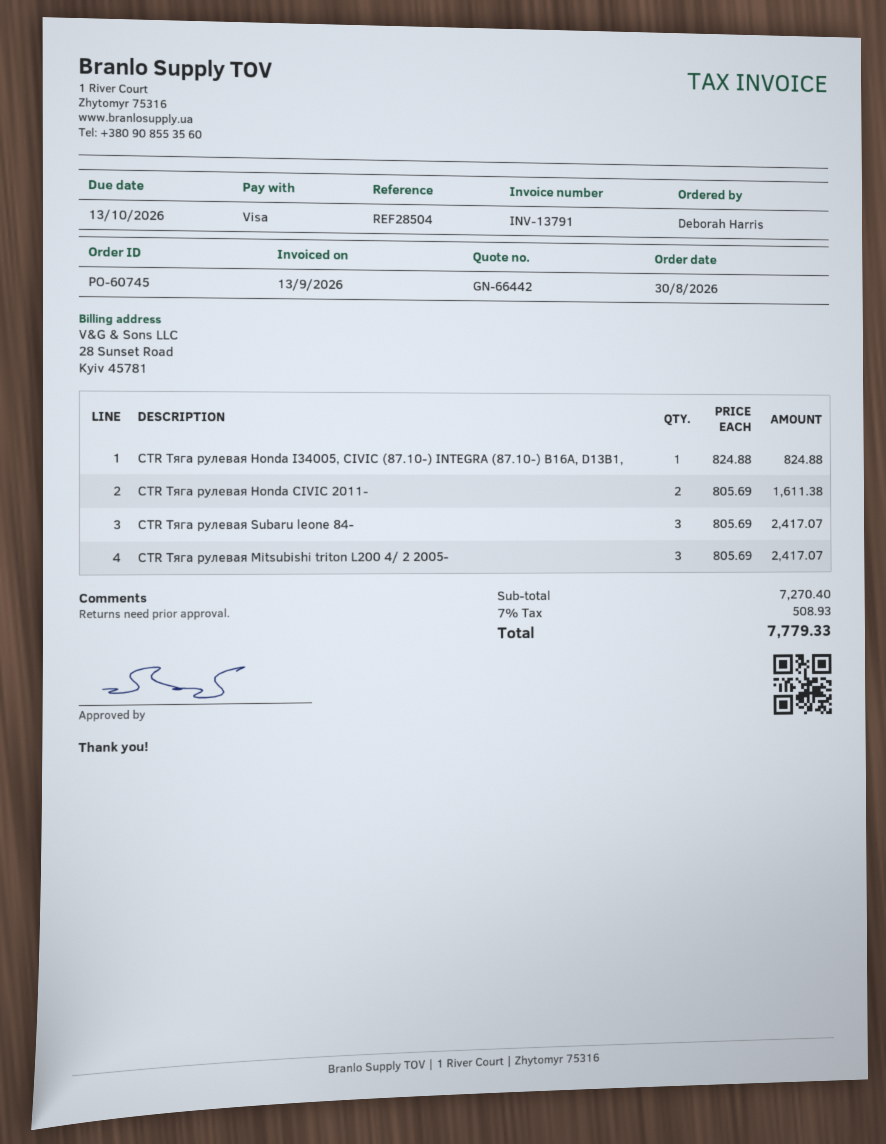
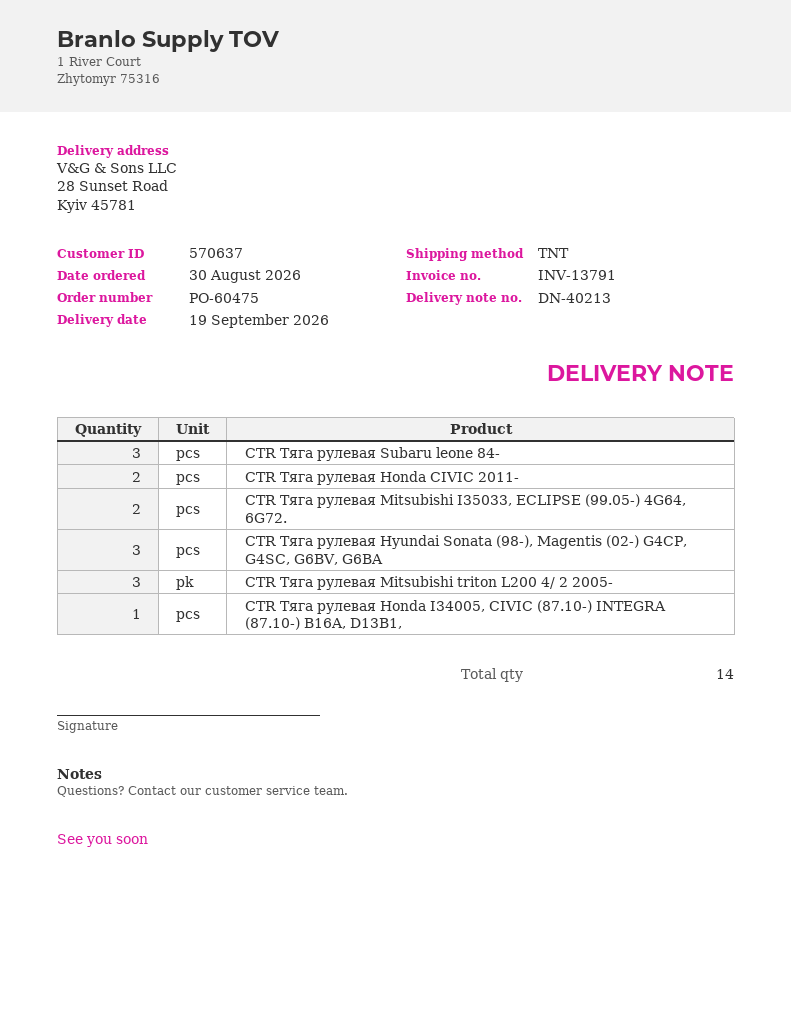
order number: PO-60745 -> PO-60475
CTR Тяга рулевая Mitsubishi I35033, ECLIPSE (99.05-) 4G64, 6G72.: none -> 2
CTR Тяга рулевая Hyundai Sonata (98-), Magentis (02-) G4CP, G4SC, G6BV, G6BA: none -> 3

